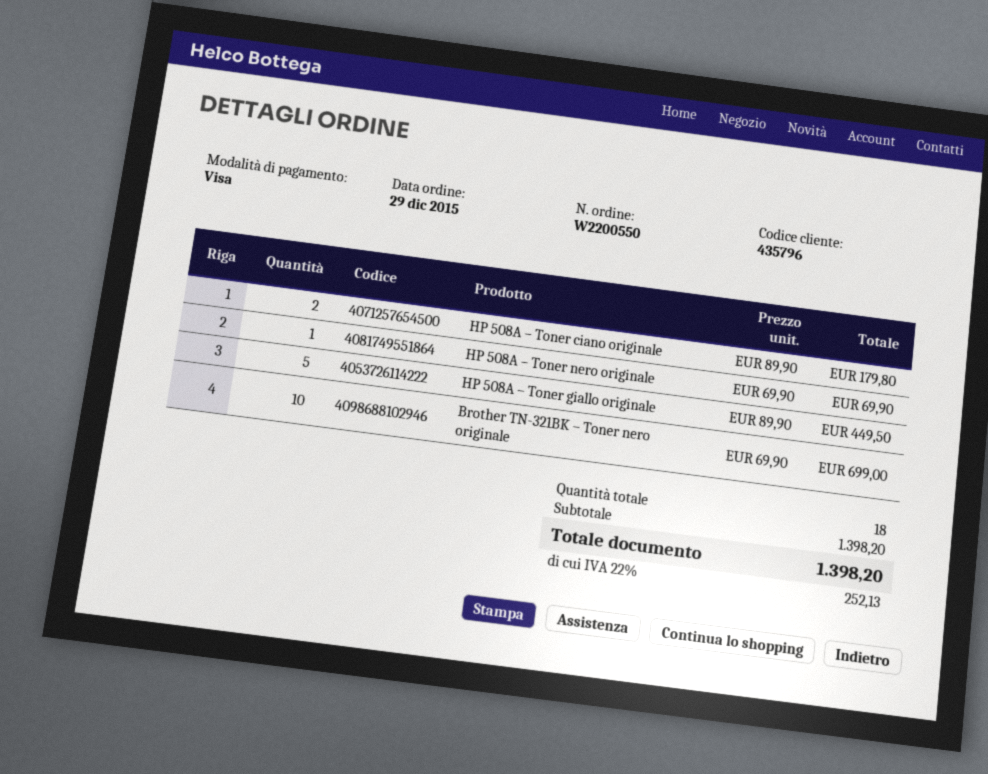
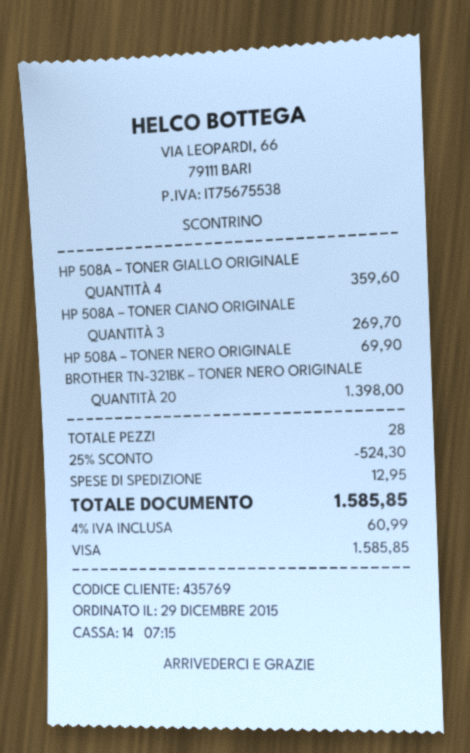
customer number: 435796 -> 435769
HP 508A – Toner ciano originale: 2 for 179.80 -> 3 for 269.70
HP 508A – Toner giallo originale: 5 for 449.50 -> 4 for 359.60
Brother TN-321BK – Toner nero originale: 10 for 699.00 -> 20 for 1398.00
total quantity: 18 -> 28
discount: none -> 25% = 524.30
shipping: none -> 12.95
tax: 22% = 252.13 -> 4% = 60.99
total: 1398.20 -> 1585.85

